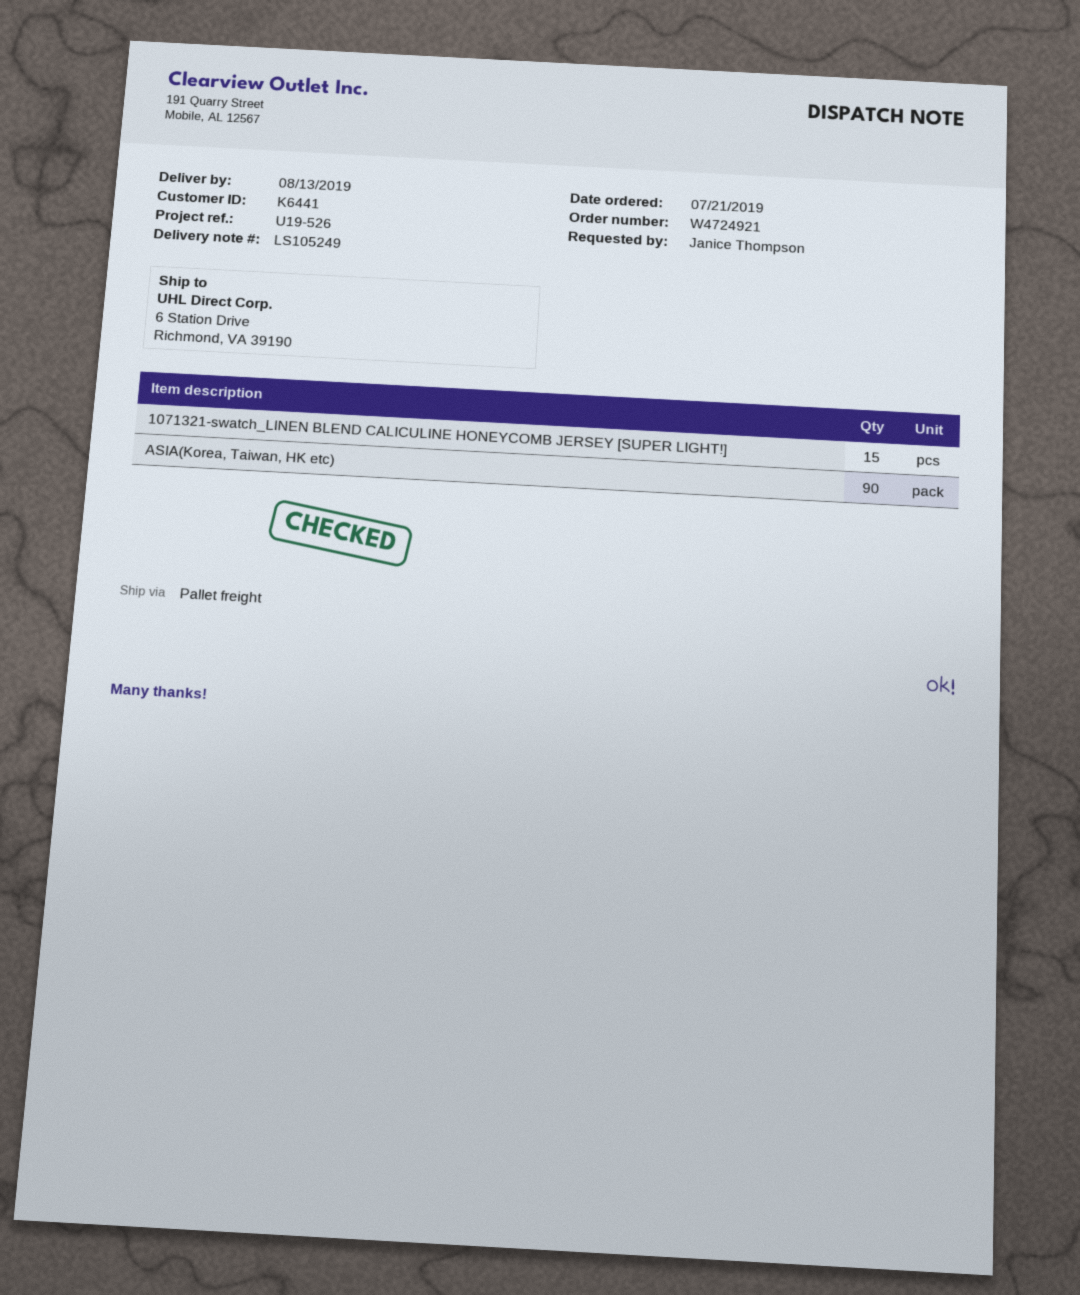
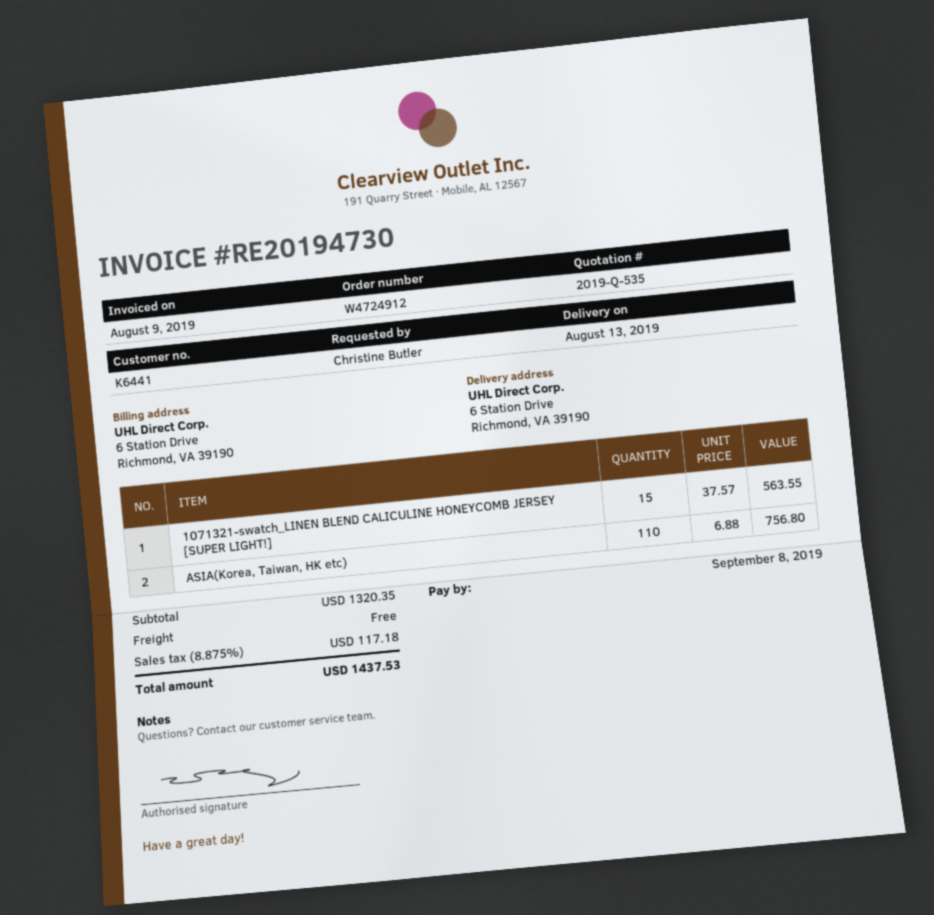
order number: W4724921 -> W4724912
ordered by: Janice Thompson -> Christine Butler
ASIA(Korea, Taiwan, HK etc): 90 -> 110

